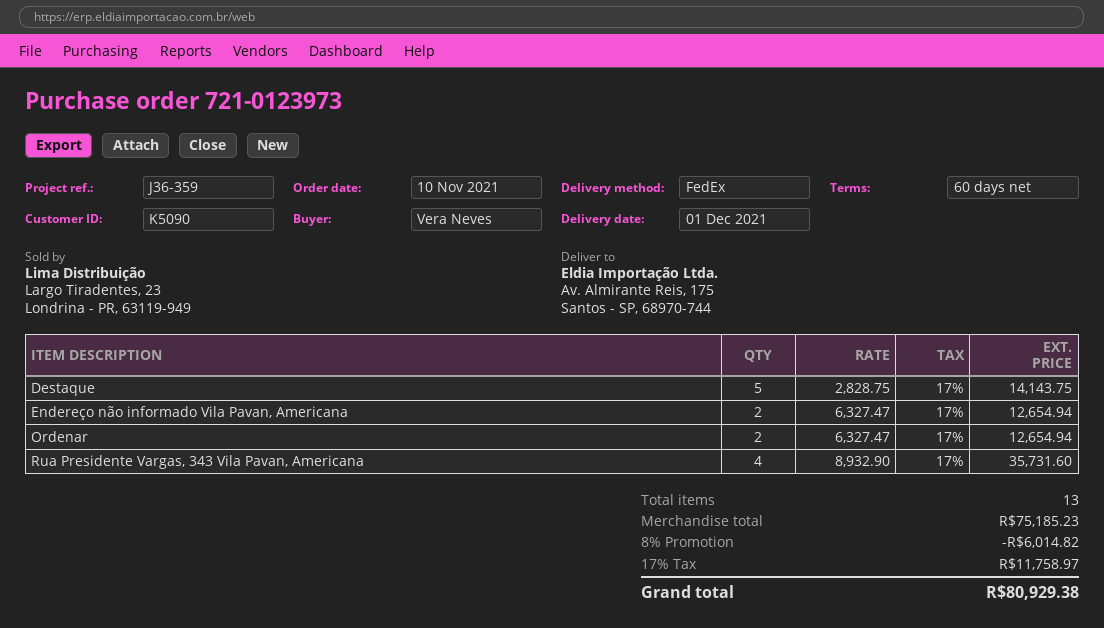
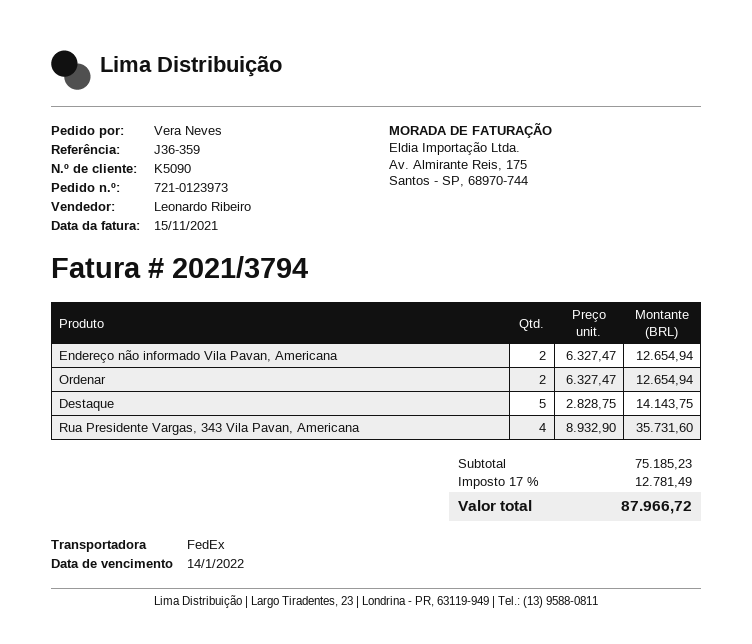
discount: 8% = 6014.82 -> none
tax: 17% = 11758.97 -> 17% = 12781.49
total: 80929.38 -> 87966.72

